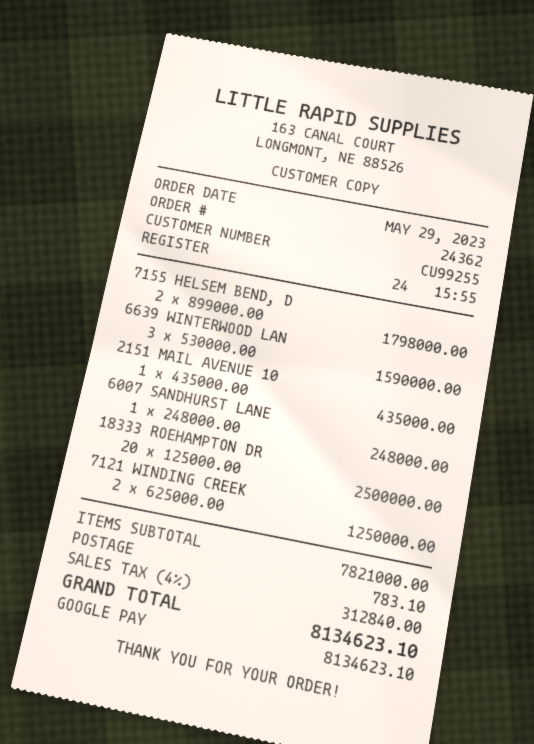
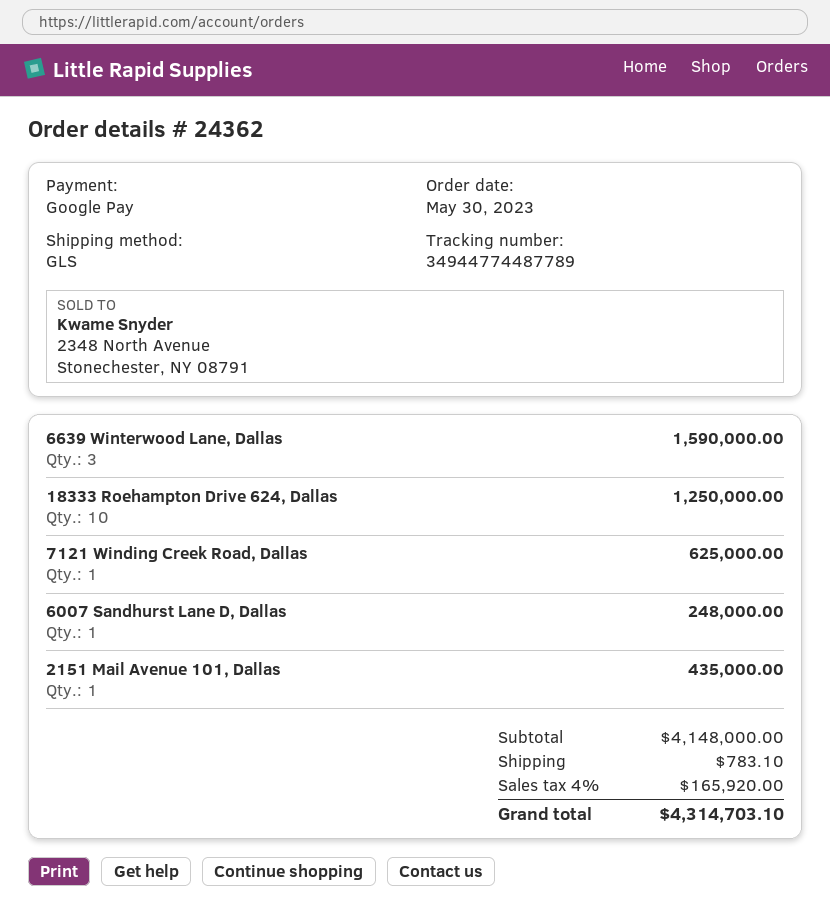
order date: 2023-05-29 -> 2023-05-30
7155 HELSEM BEND, D: 2 for 1798000.00 -> none
18333 ROEHAMPTON DR: 20 for 2500000.00 -> 10 for 1250000.00
7121 WINDING CREEK: 2 for 1250000.00 -> 1 for 625000.00
subtotal: 7821000.00 -> 4148000.00
tax: 4% = 312840.00 -> 4% = 165920.00
total: 8134623.10 -> 4314703.10

